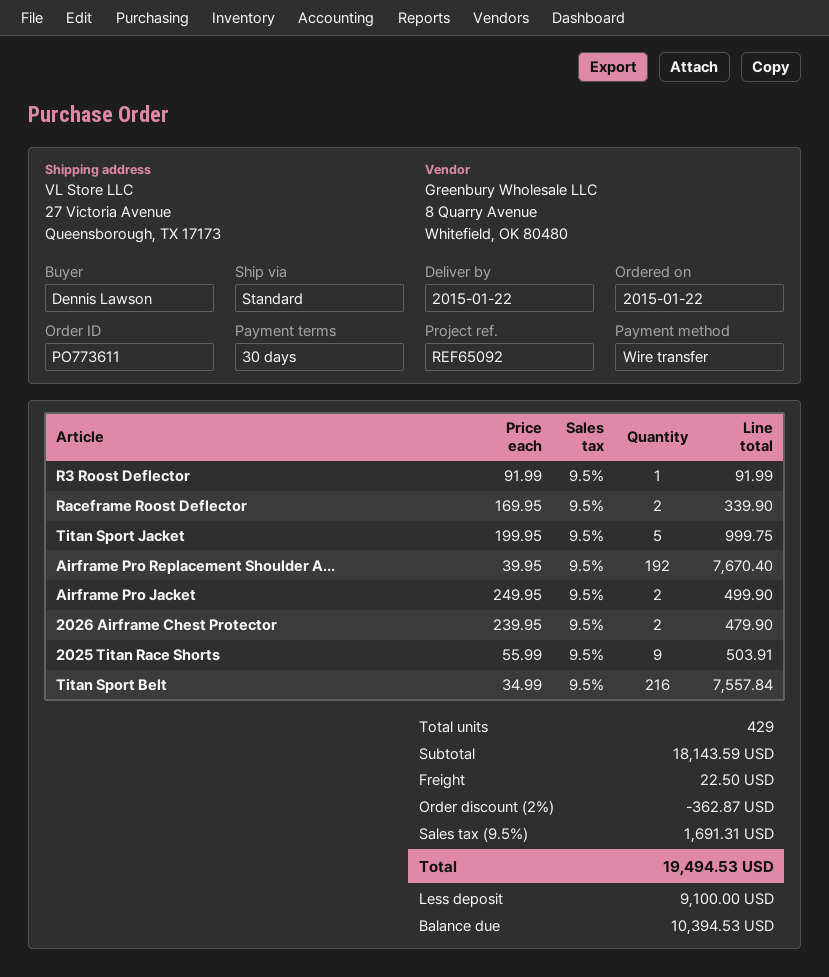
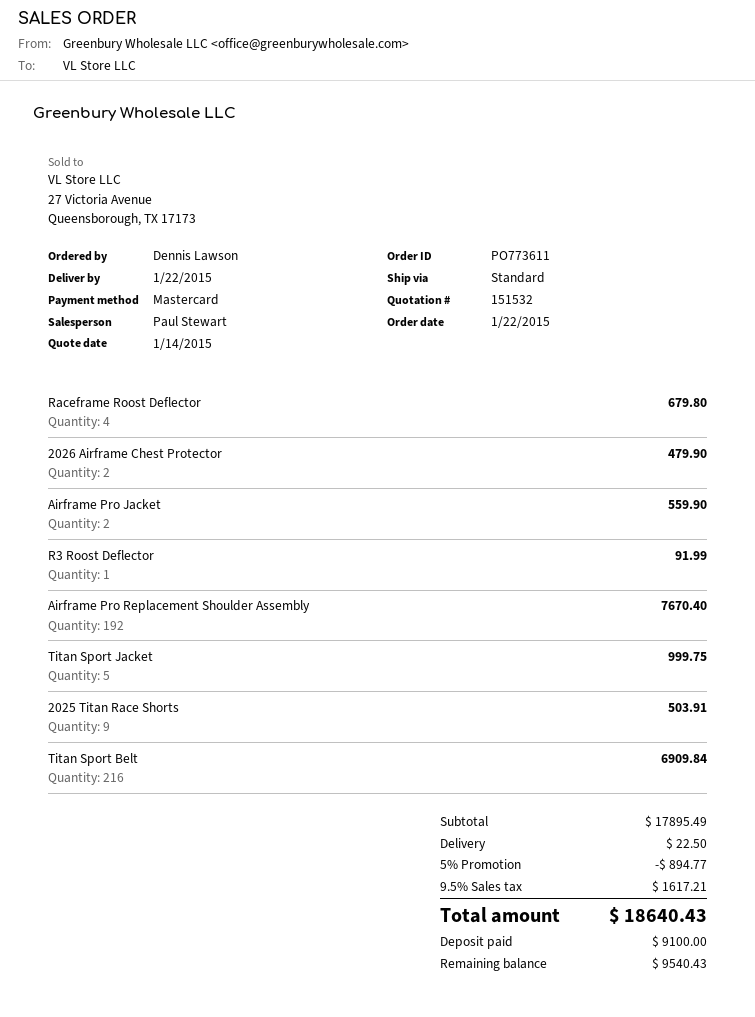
payment method: bank transfer -> Mastercard
Raceframe Roost Deflector: 2 for 339.90 -> 4 for 679.80
Airframe Pro Jacket: 2 for 499.90 -> 2 for 559.90
Titan Sport Belt: 216 for 7557.84 -> 216 for 6909.84
subtotal: 18143.59 -> 17895.49
discount: 2% = 362.87 -> 5% = 894.77
tax: 9.5% = 1691.31 -> 9.5% = 1617.21
total: 19494.53 -> 18640.43
balance: 10394.53 -> 9540.43

